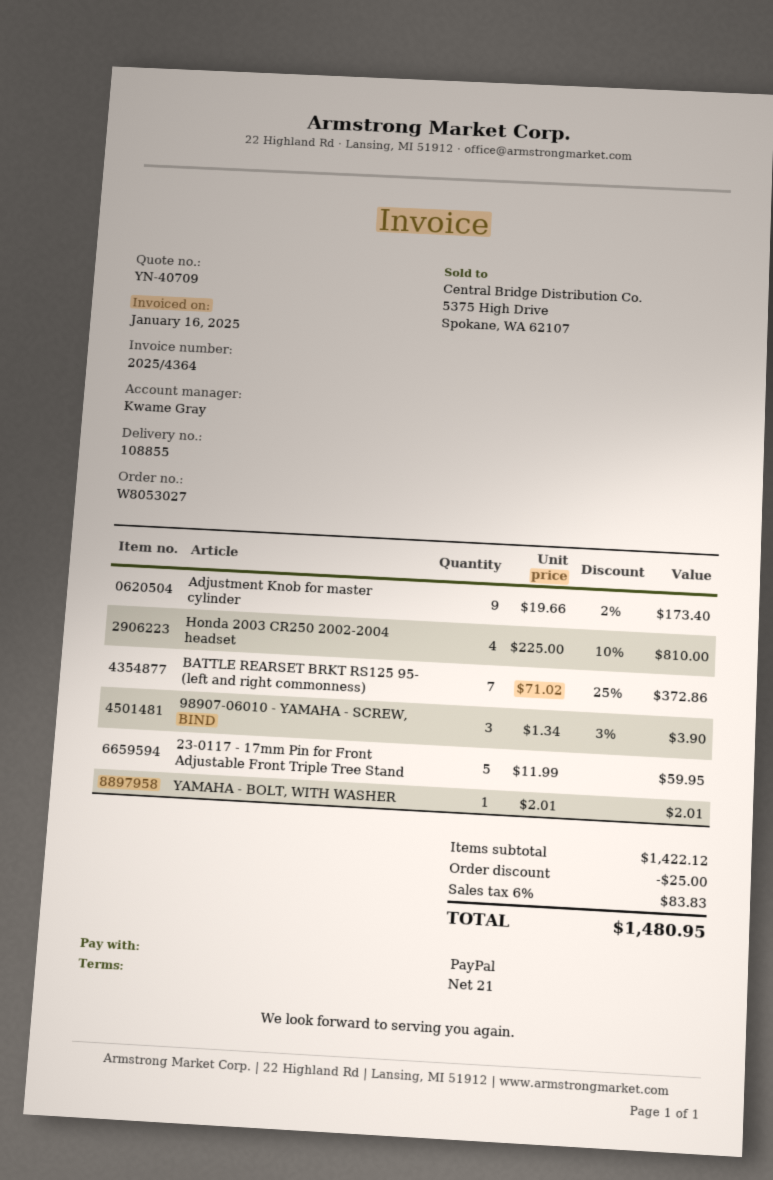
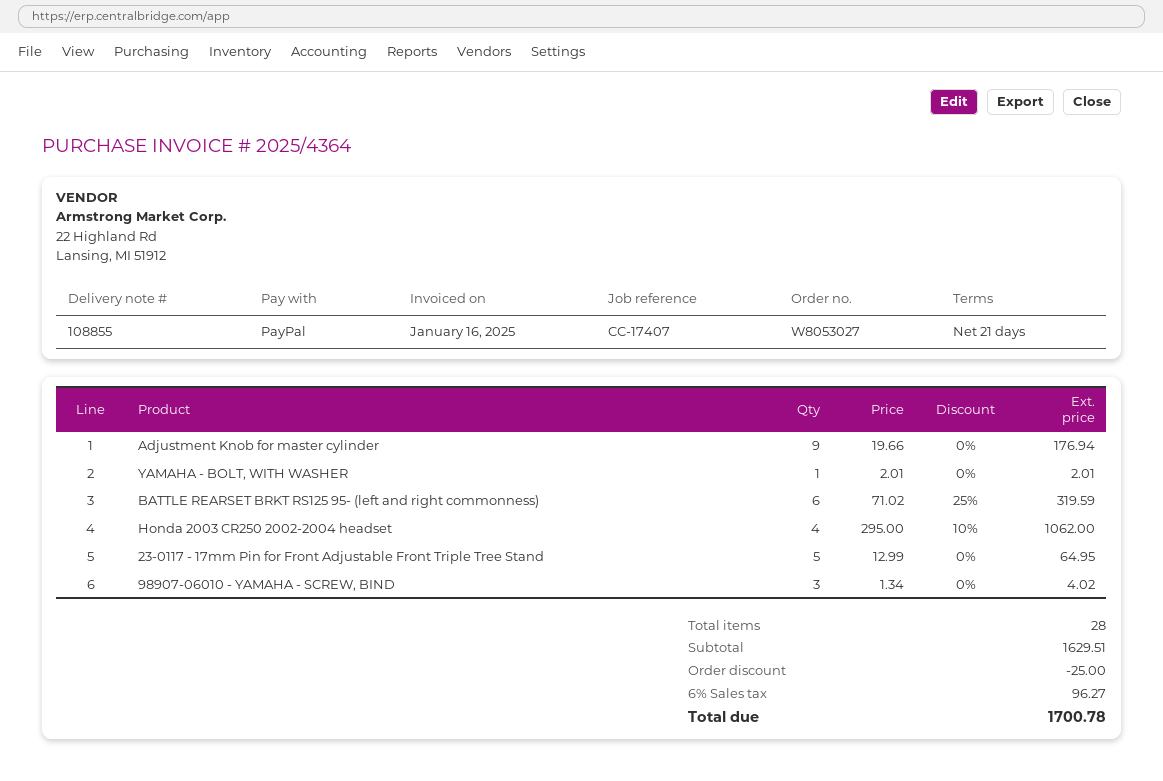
Adjustment Knob for master cylinder: 9 x 19.66 - 2% = 173.40 -> 9 x 19.66 = 176.94
Honda 2003 CR250 2002-2004 headset: 4 x 225.00 - 10% = 810.00 -> 4 x 295.00 - 10% = 1062.00
BATTLE REARSET BRKT RS125 95- (left and right commonness): 7 x 71.02 - 25% = 372.86 -> 6 x 71.02 - 25% = 319.59
98907-06010 - YAMAHA - SCREW, BIND: 3 x 1.34 - 3% = 3.90 -> 3 x 1.34 = 4.02
23-0117 - 17mm Pin for Front Adjustable Front Triple Tree Stand: 5 x 11.99 = 59.95 -> 5 x 12.99 = 64.95
subtotal: 1422.12 -> 1629.51
tax: 6% = 83.83 -> 6% = 96.27
total: 1480.95 -> 1700.78

